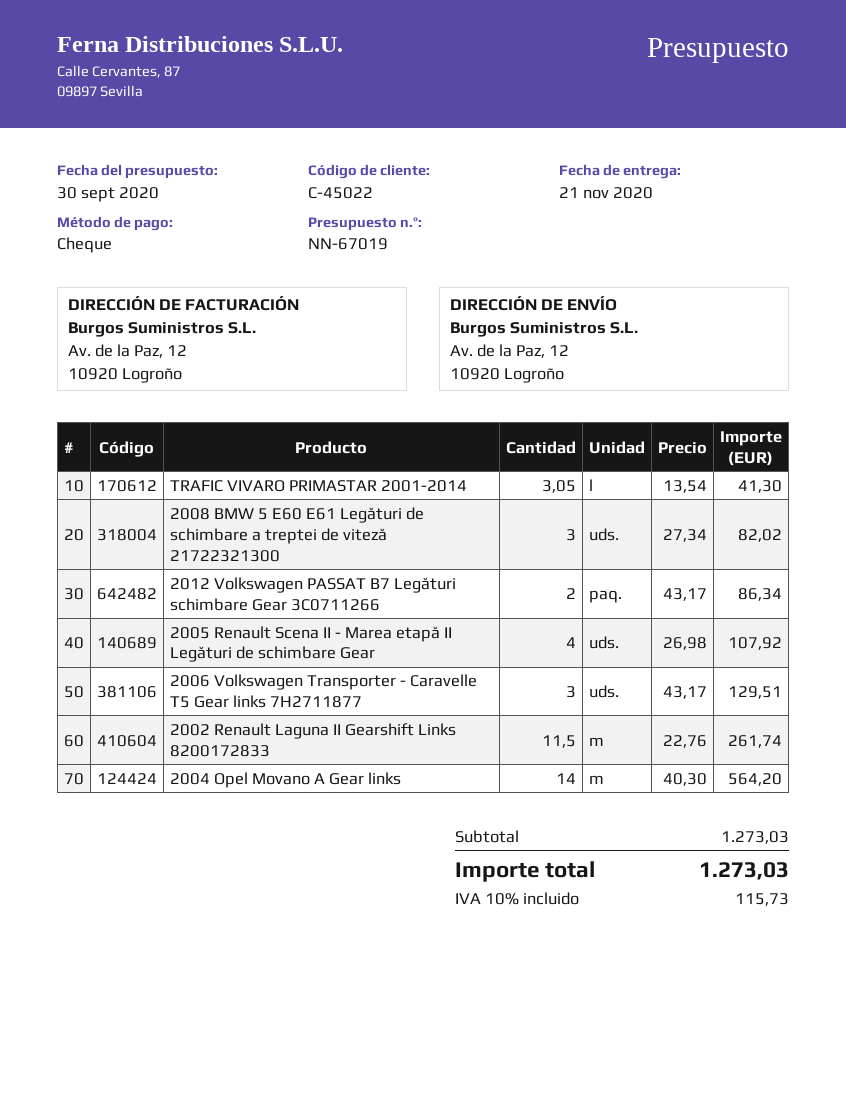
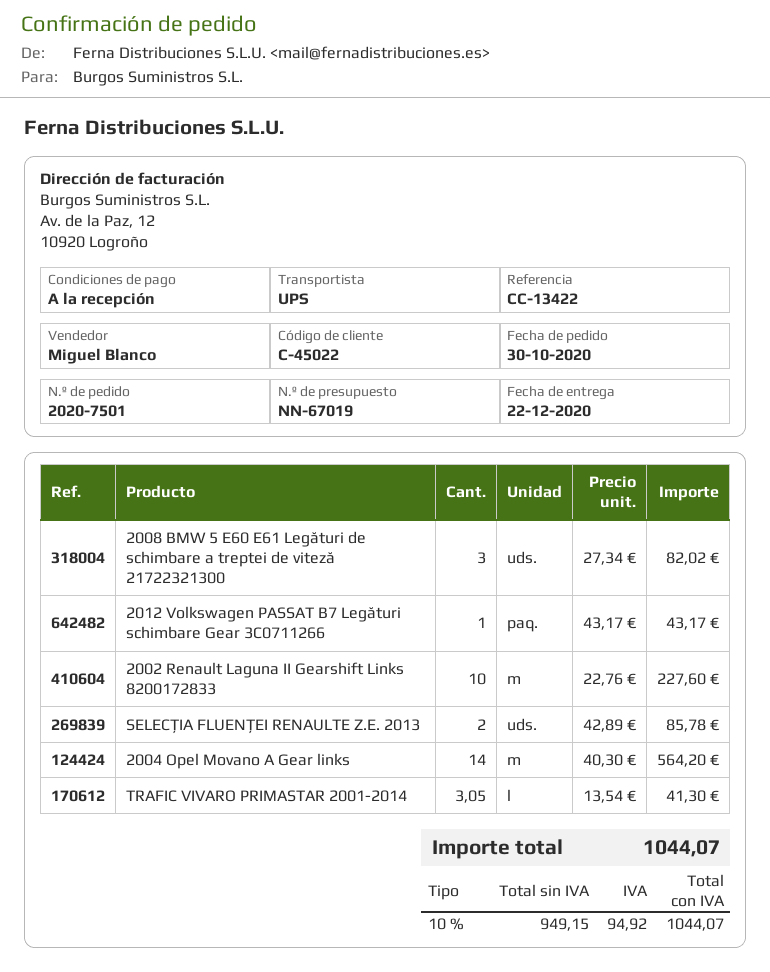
delivery date: 2020-11-21 -> 2020-12-22
2012 Volkswagen PASSAT B7 Legături schimbare Gear 3C0711266: 2 x 43.17 = 86.34 -> 1 x 43.17 = 43.17
2005 Renault Scena II - Marea etapă II Legături de schimbare Gear: 4 x 26.98 = 107.92 -> none
2006 Volkswagen Transporter - Caravelle T5 Gear links 7H2711877: 3 x 43.17 = 129.51 -> none
2002 Renault Laguna II Gearshift Links 8200172833: 11.5 x 22.76 = 261.74 -> 10 x 22.76 = 227.60
SELECȚIA FLUENȚEI RENAULTE Z.E. 2013: none -> 2 x 42.89 = 85.78
tax: 10% = 115.73 -> 10% = 94.92
total: 1273.03 -> 1044.07

